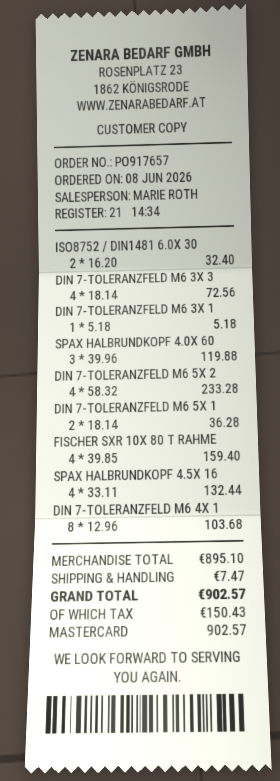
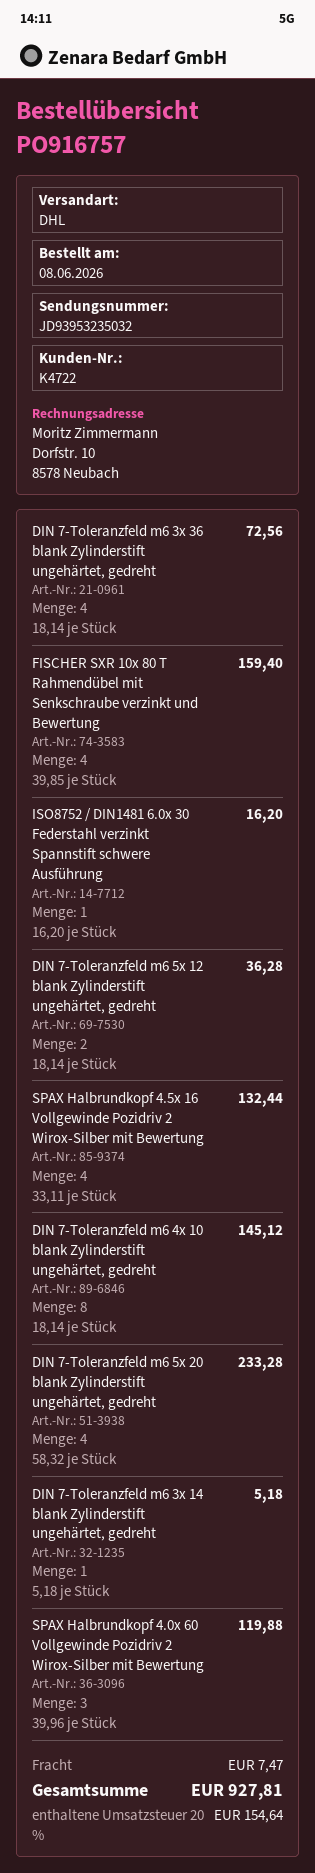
order number: PO917657 -> PO916757
ISO8752 / DIN1481 6.0X 30: 2 x 16.20 = 32.40 -> 1 x 16.20 = 16.20
DIN 7-TOLERANZFELD M6 4X 1: 8 x 12.96 = 103.68 -> 8 x 18.14 = 145.12
tax: 150.43 -> 154.64
total: 902.57 -> 927.81

